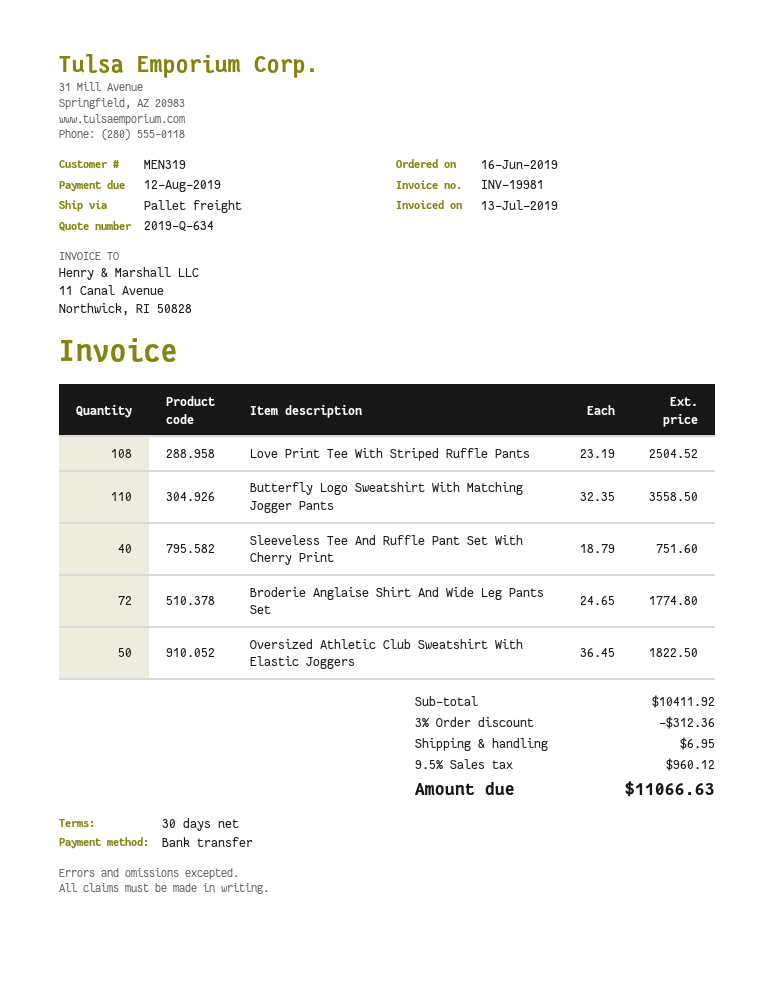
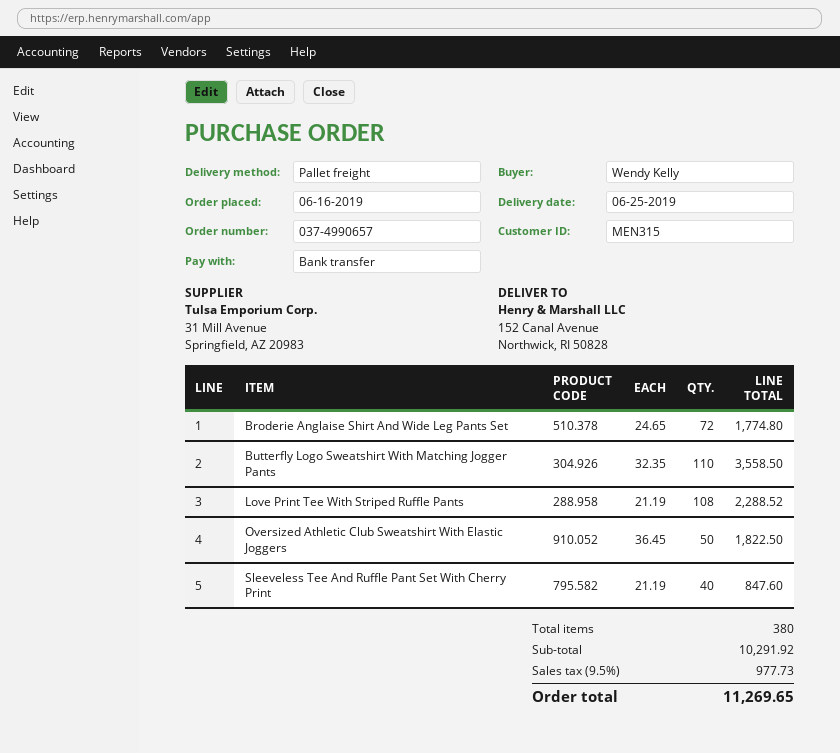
customer number: MEN319 -> MEN315
Love Print Tee With Striped Ruffle Pants: 108 x 23.19 = 2504.52 -> 108 x 21.19 = 2288.52
Sleeveless Tee And Ruffle Pant Set With Cherry Print: 40 x 18.79 = 751.60 -> 40 x 21.19 = 847.60
subtotal: 10411.92 -> 10291.92
discount: 3% = 312.36 -> none
shipping: 6.95 -> none
tax: 9.5% = 960.12 -> 9.5% = 977.73
total: 11066.63 -> 11269.65

